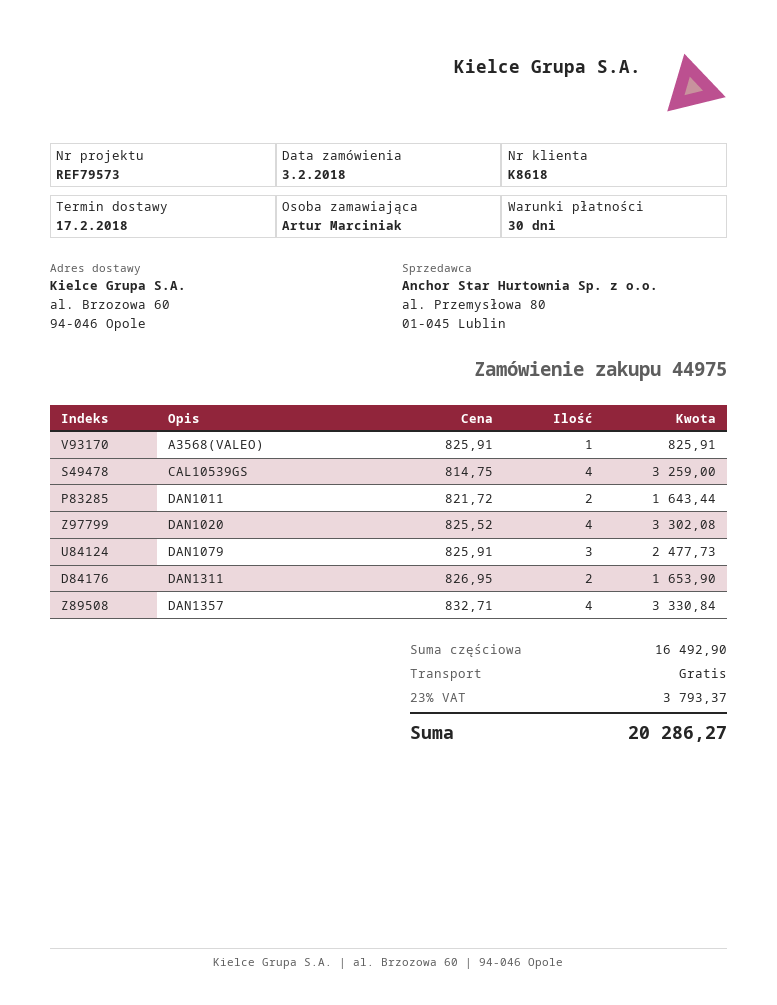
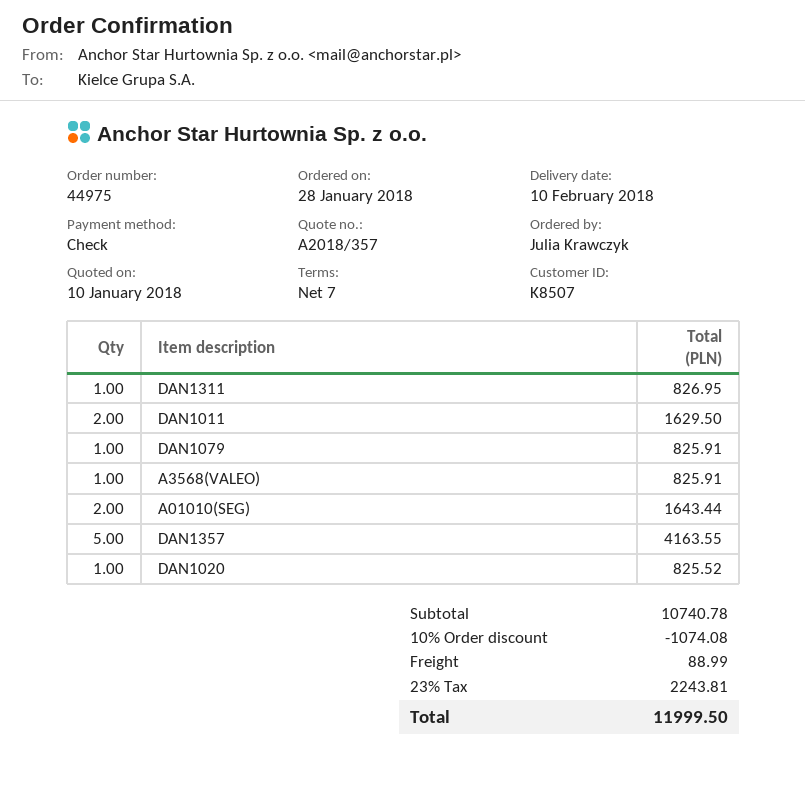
order date: 2018-02-03 -> 2018-01-28
delivery date: 2018-02-17 -> 2018-02-10
payment terms: 30 days -> 7 days
customer number: K8618 -> K8507
ordered by: Artur Marciniak -> Julia Krawczyk
CAL10539GS: 4 for 3259.00 -> none
DAN1011: 2 for 1643.44 -> 2 for 1629.50
DAN1020: 4 for 3302.08 -> 1 for 825.52
DAN1079: 3 for 2477.73 -> 1 for 825.91
DAN1311: 2 for 1653.90 -> 1 for 826.95
DAN1357: 4 for 3330.84 -> 5 for 4163.55
A01010(SEG): none -> 2 for 1643.44
subtotal: 16492.90 -> 10740.78
discount: none -> 10% = 1074.08
shipping: 0.00 -> 88.99
tax: 23% = 3793.37 -> 23% = 2243.81
total: 20286.27 -> 11999.50

